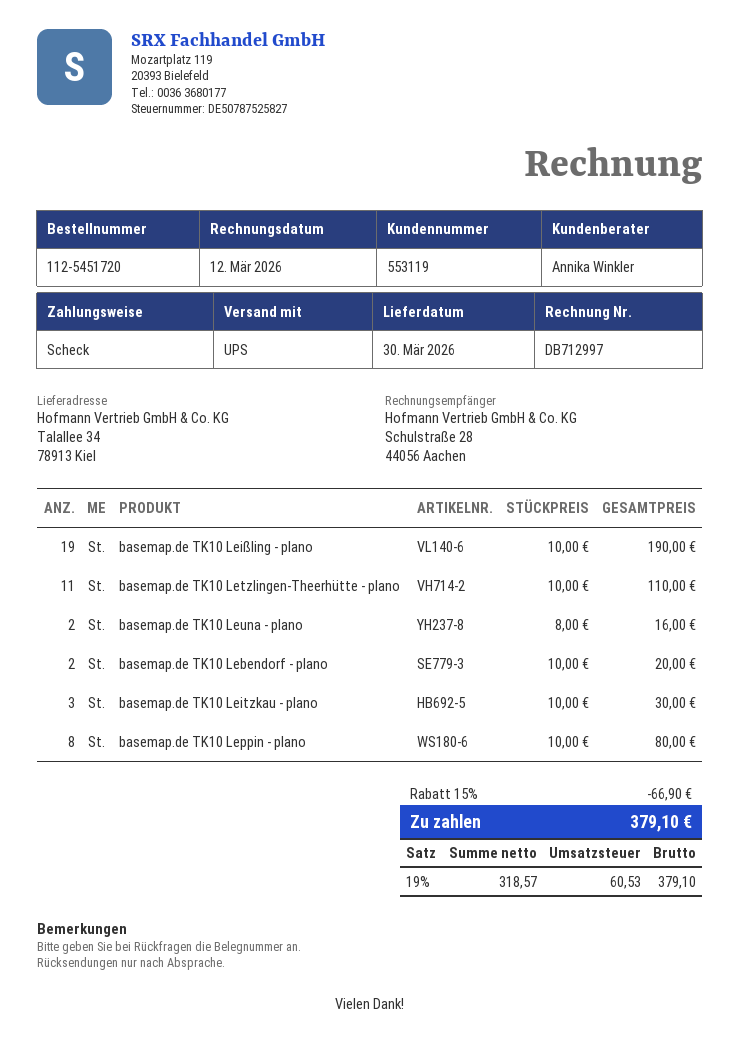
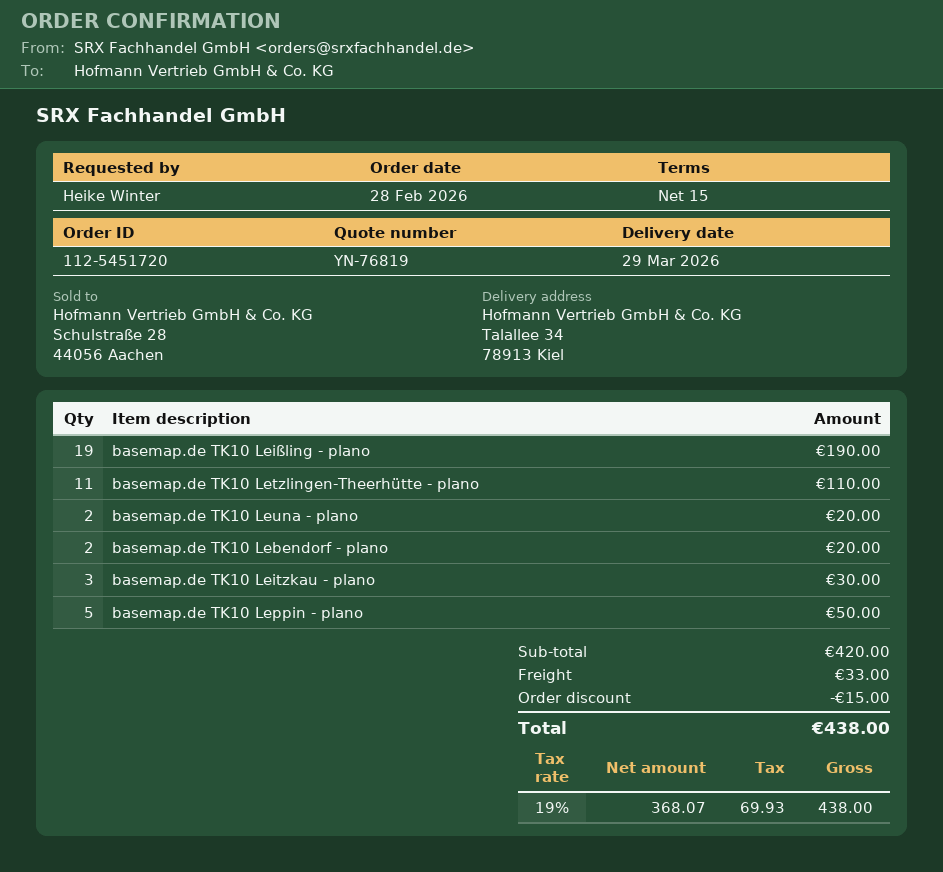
delivery date: 2026-03-30 -> 2026-03-29
basemap.de TK10 Leuna - plano: 2 for 16.00 -> 2 for 20.00
basemap.de TK10 Leppin - plano: 8 for 80.00 -> 5 for 50.00
discount: 66.90 -> 15.00
shipping: none -> 33.00
net: 318.57 -> 368.07
tax: 19% = 60.53 -> 19% = 69.93
total: 379.10 -> 438.00

